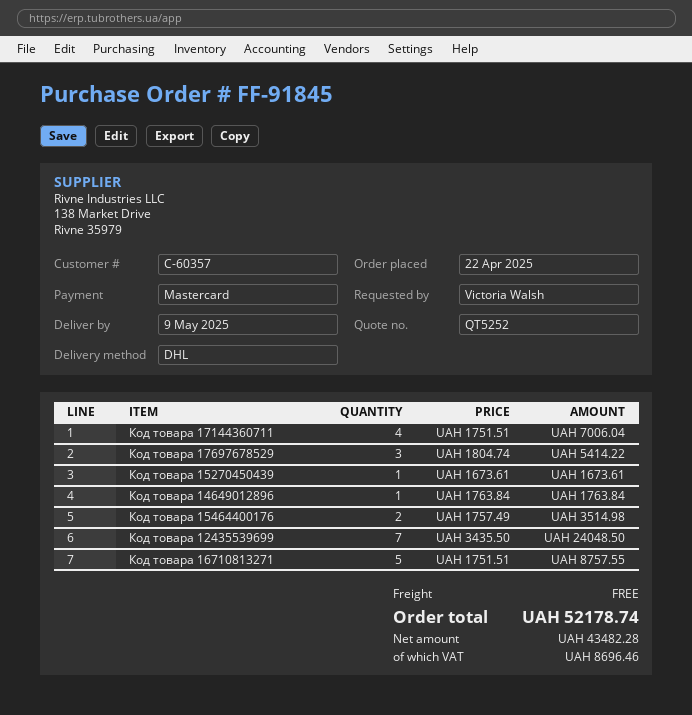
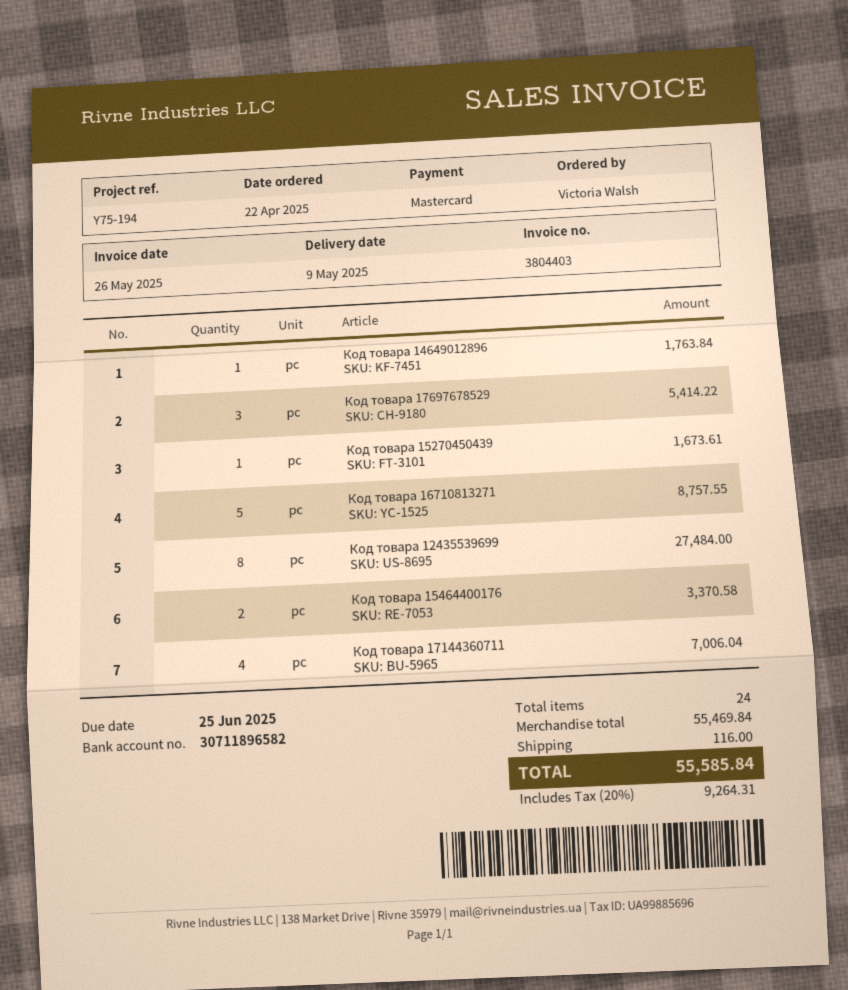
Код товара 15464400176: 2 for 3514.98 -> 2 for 3370.58
Код товара 12435539699: 7 for 24048.50 -> 8 for 27484.00
shipping: 0.00 -> 116.00
tax: 8696.46 -> 9264.31
total: 52178.74 -> 55585.84

